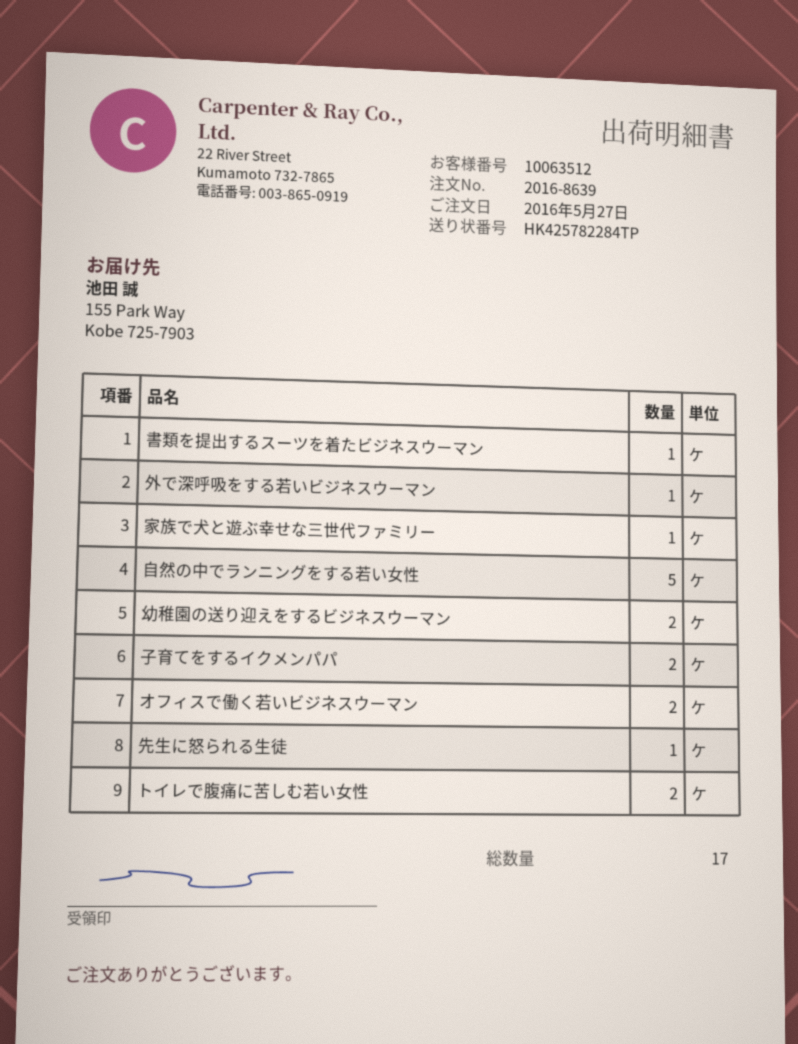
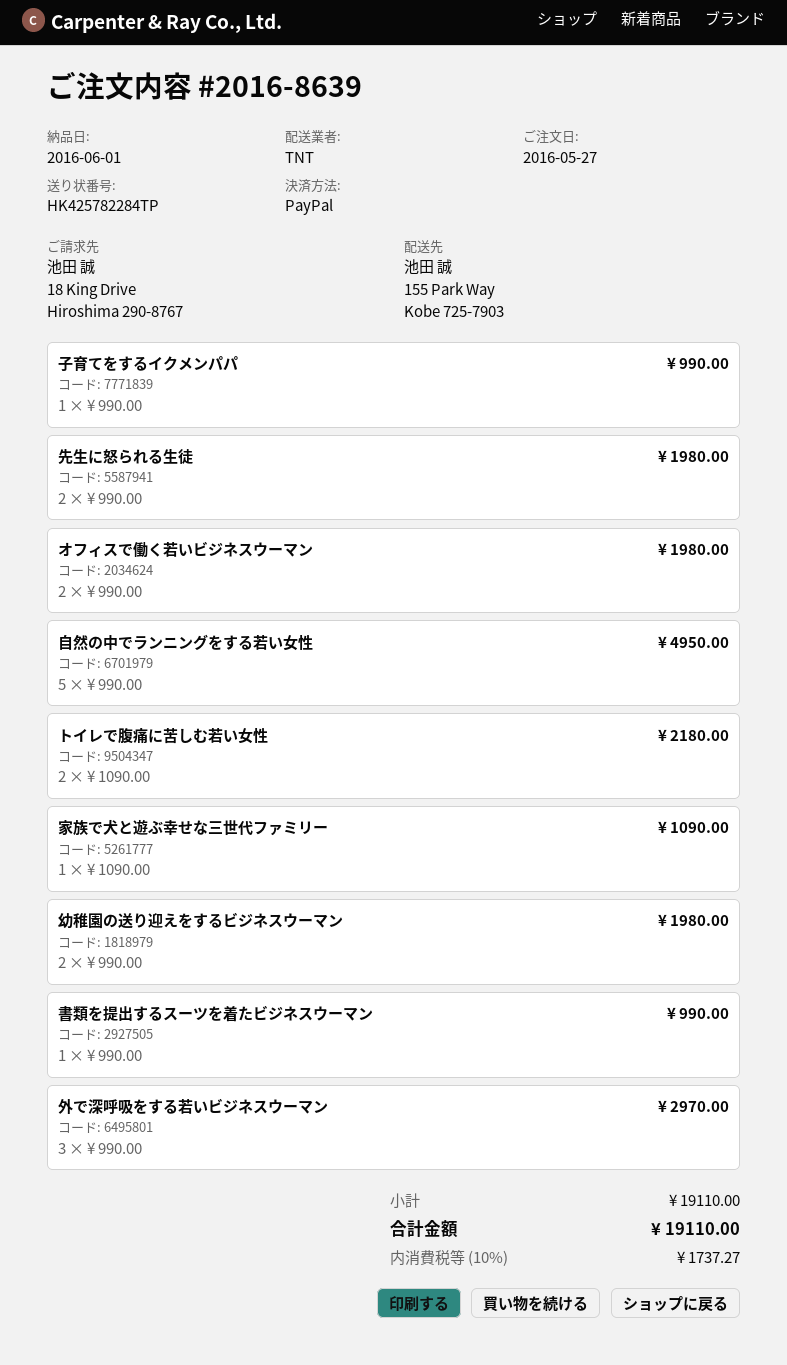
外で深呼吸をする若いビジネスウーマン: 1 -> 3
子育てをするイクメンパパ: 2 -> 1
先生に怒られる生徒: 1 -> 2

